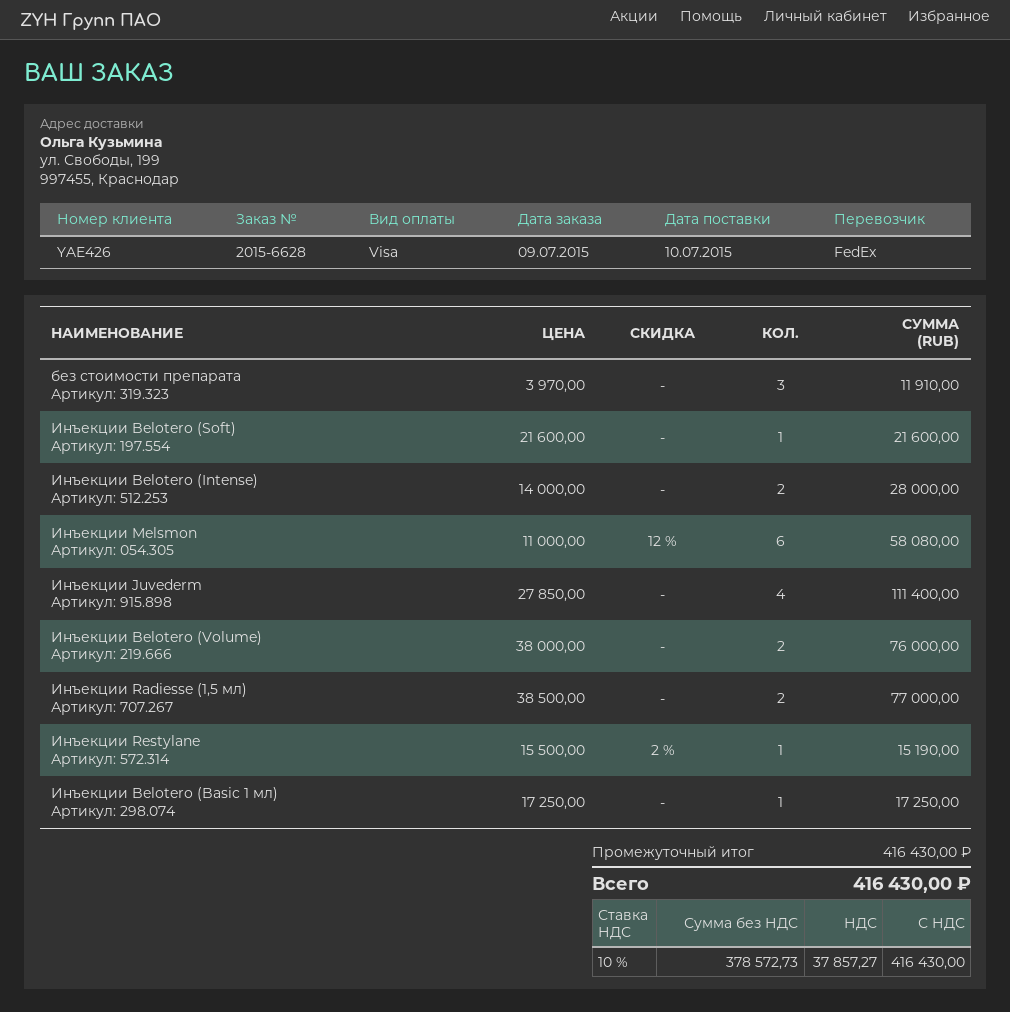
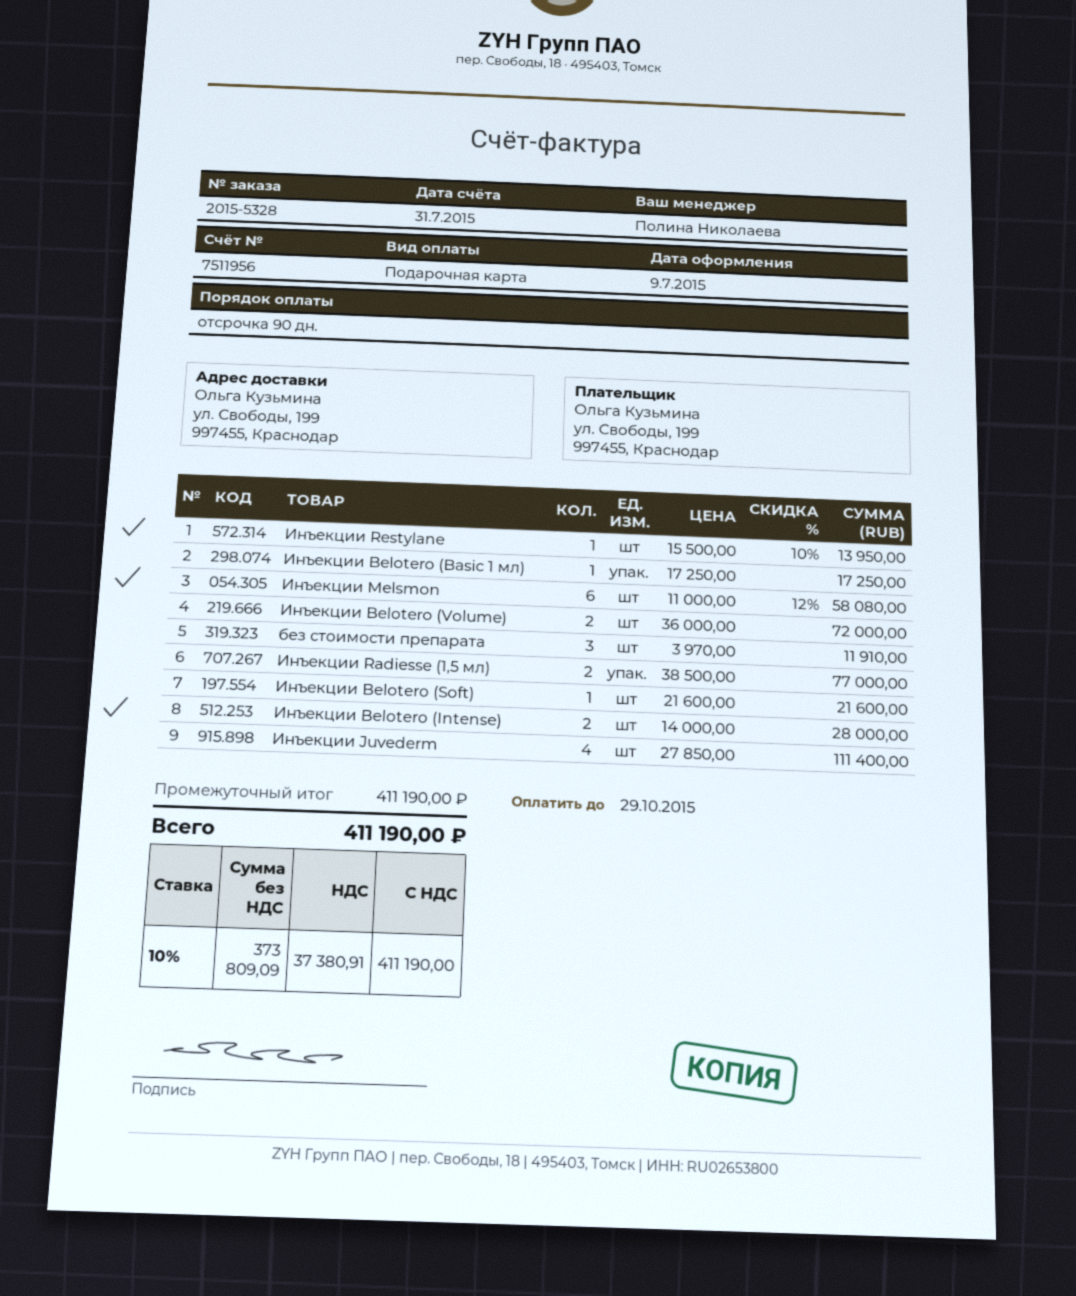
order number: 2015-6628 -> 2015-5328
payment method: Visa -> gift card
Инъекции Belotero (Volume): 2 x 38000.00 = 76000.00 -> 2 x 36000.00 = 72000.00
Инъекции Restylane: 1 x 15500.00 - 2% = 15190.00 -> 1 x 15500.00 - 10% = 13950.00
subtotal: 416430.00 -> 411190.00
net: 378572.73 -> 373809.09
tax: 10% = 37857.27 -> 10% = 37380.91
total: 416430.00 -> 411190.00

